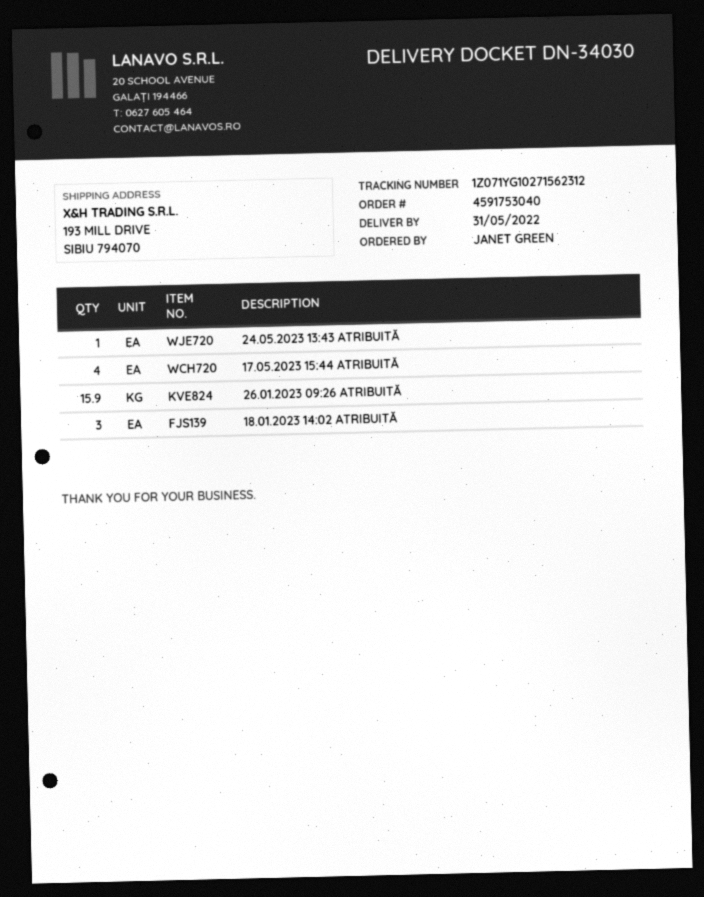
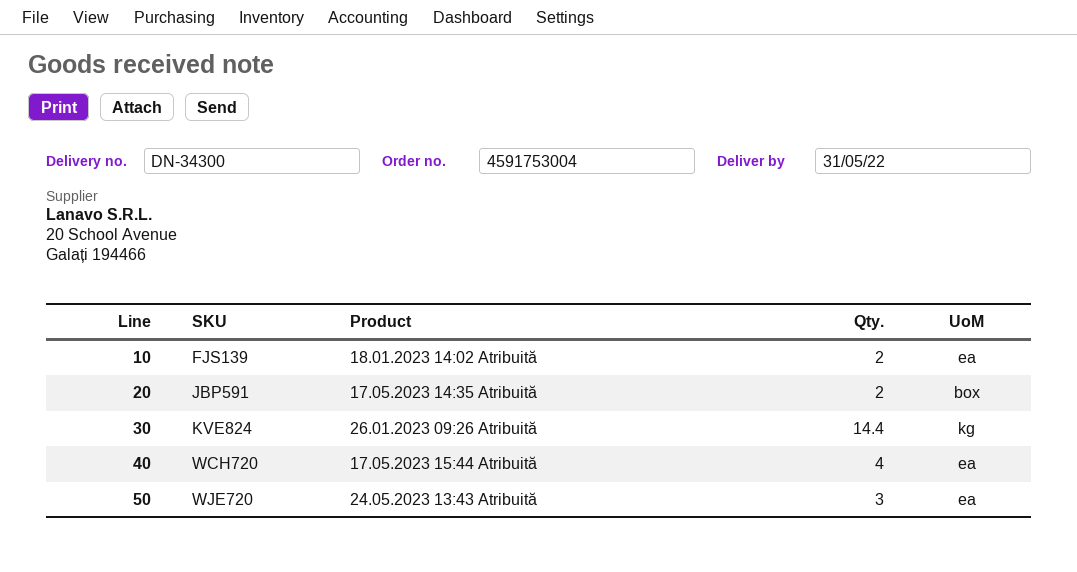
order number: 4591753040 -> 4591753004
delivery note number: DN-34030 -> DN-34300
24.05.2023 13:43 ATRIBUITĂ: 1 -> 3
26.01.2023 09:26 ATRIBUITĂ: 15.9 -> 14.4
18.01.2023 14:02 ATRIBUITĂ: 3 -> 2
17.05.2023 14:35 Atribuită: none -> 2

